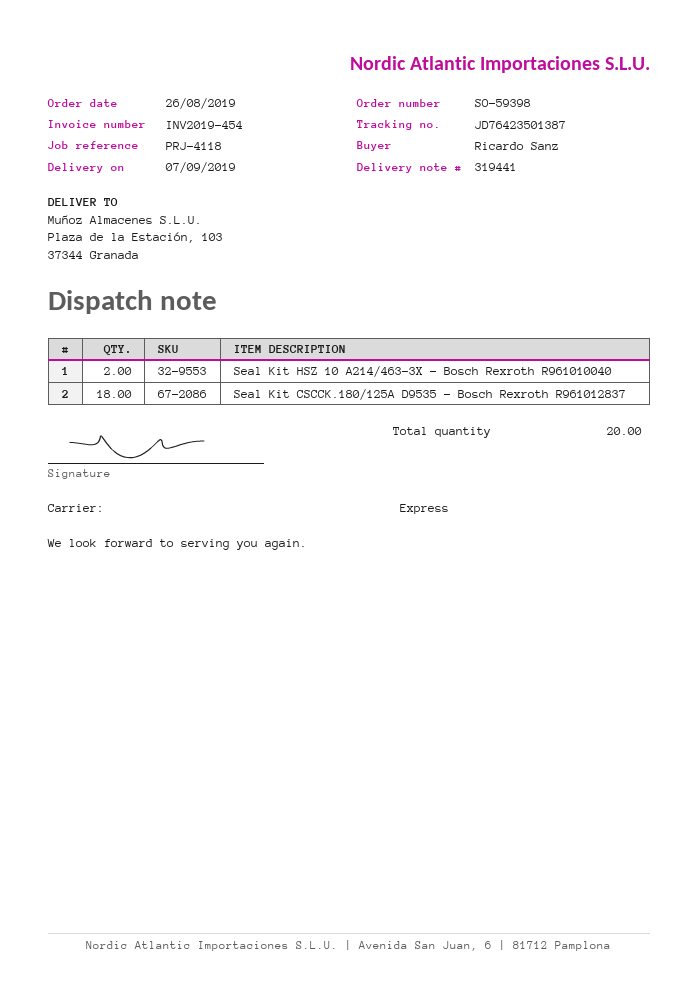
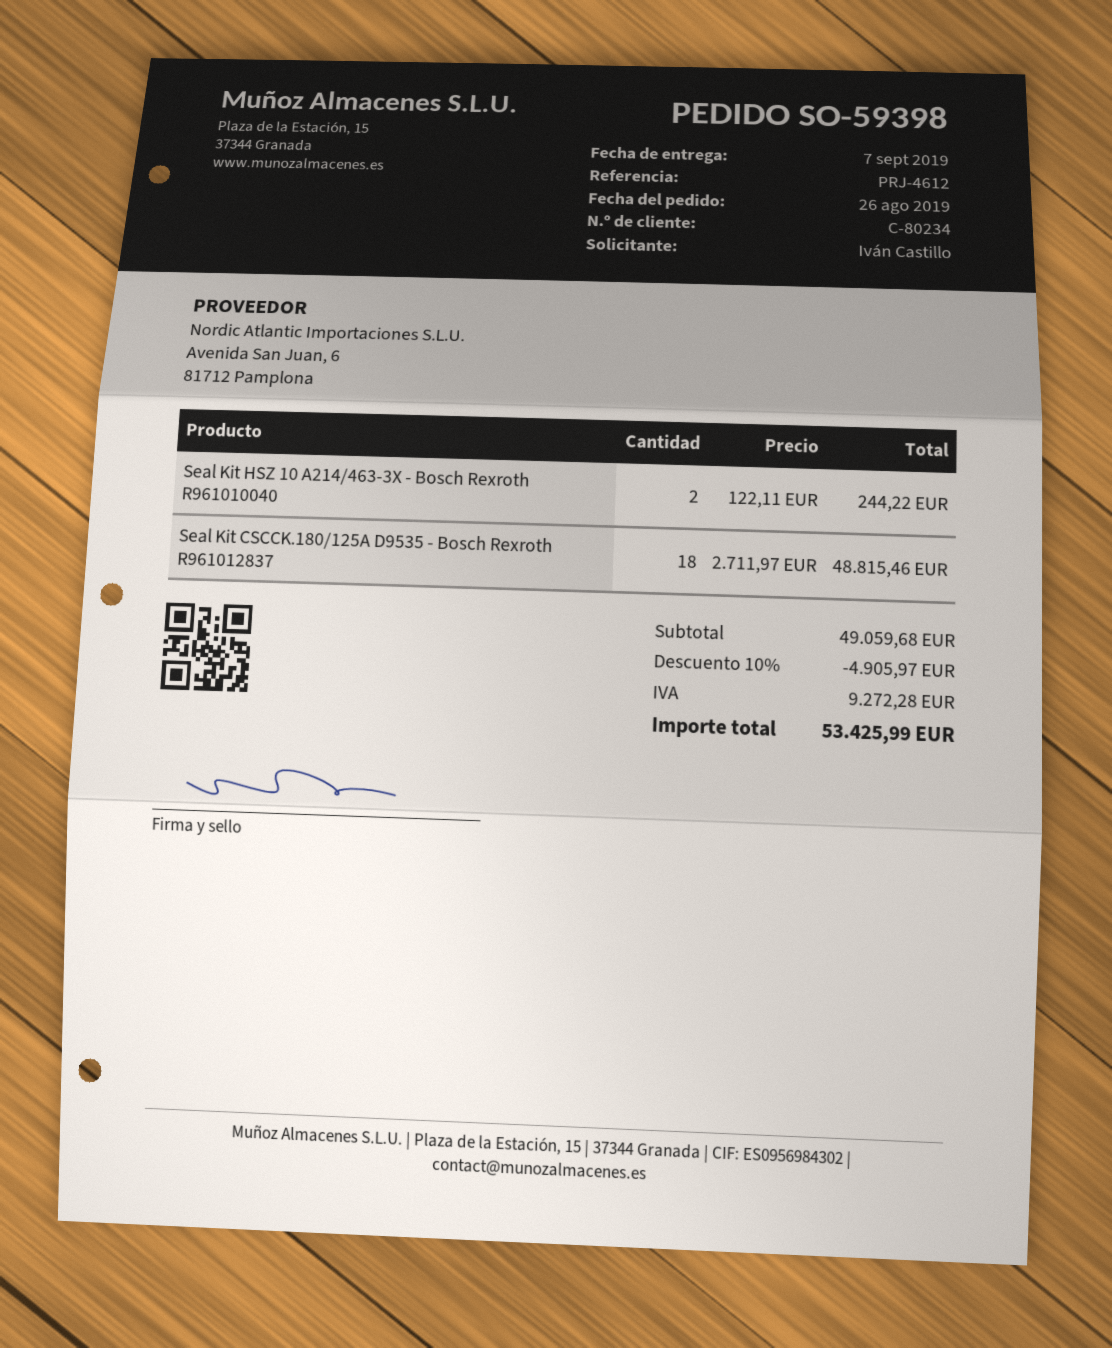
reference: PRJ-4118 -> PRJ-4612
ordered by: Ricardo Sanz -> Iván Castillo

